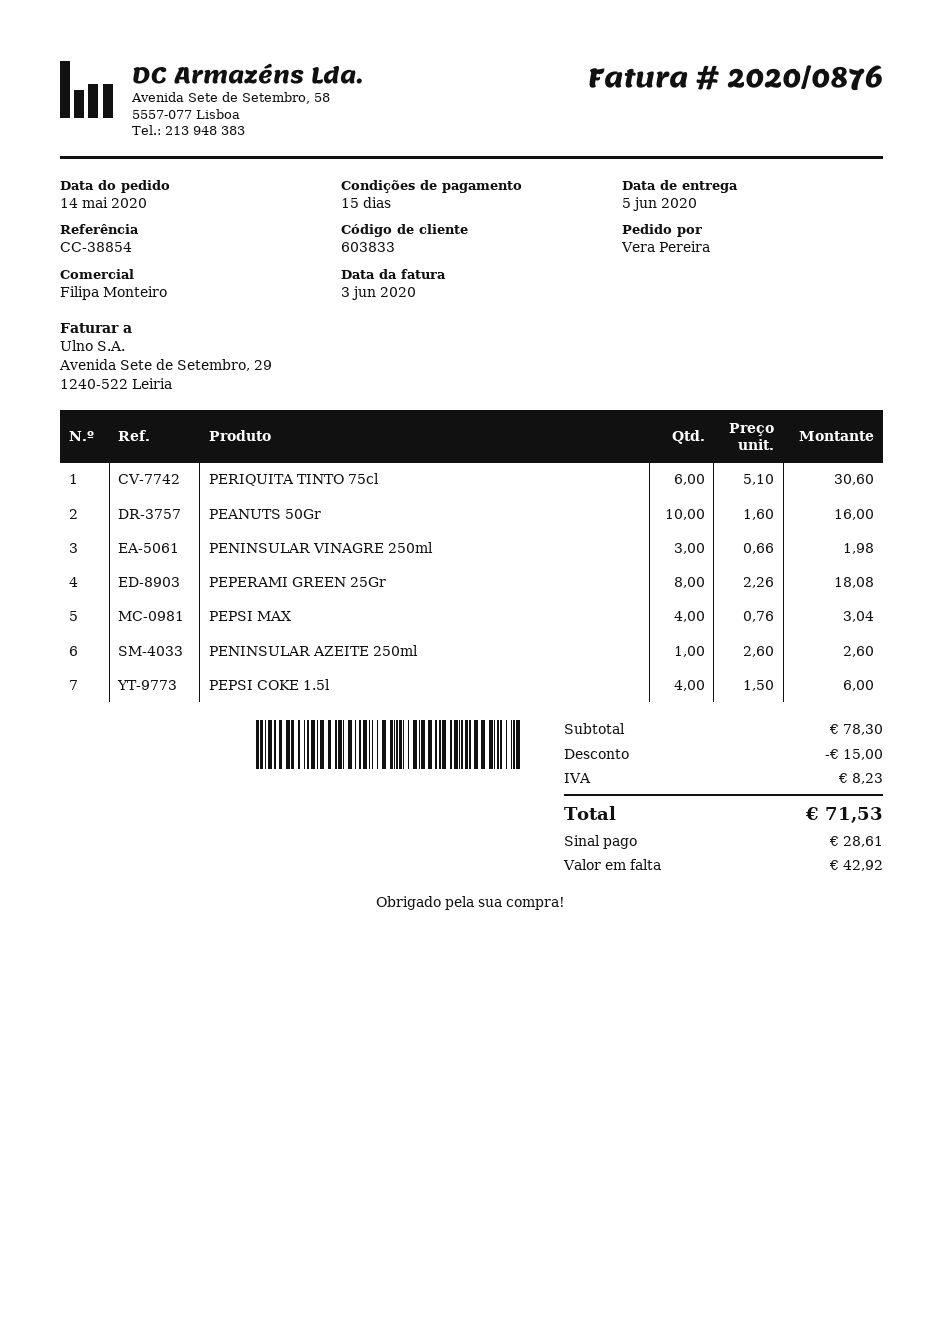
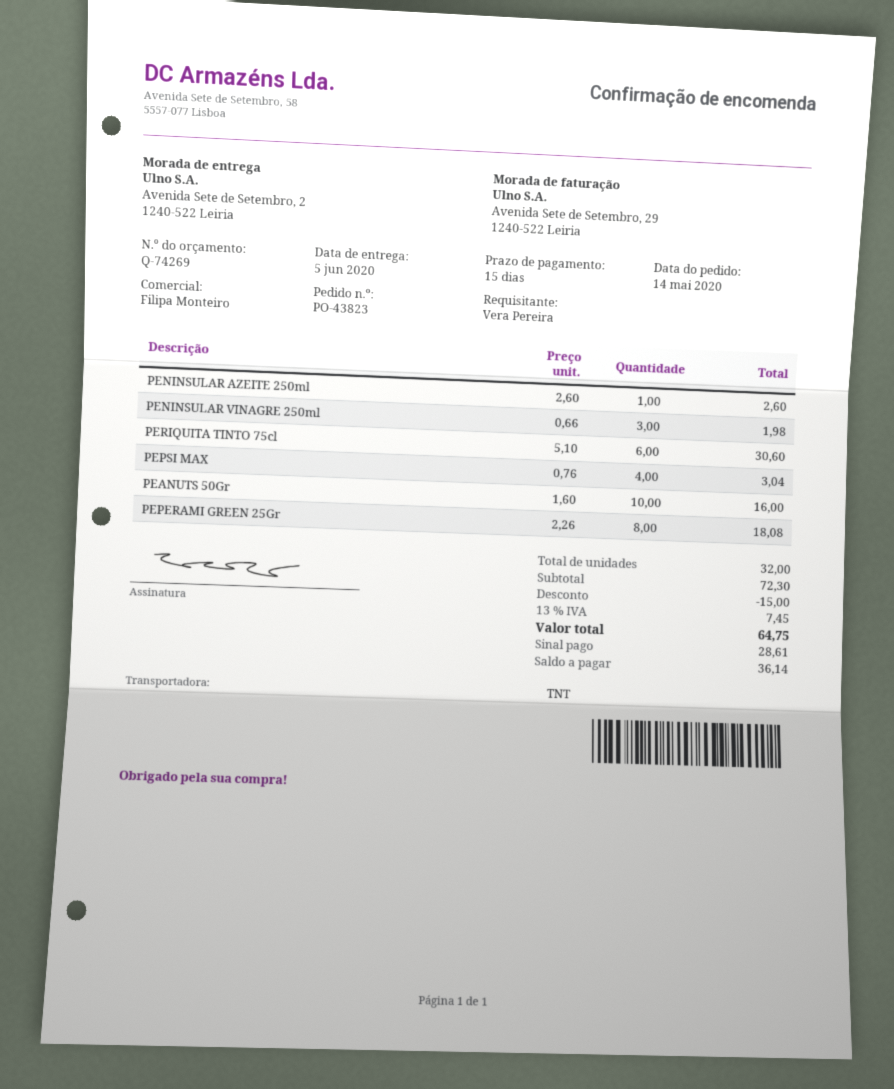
PEPSI COKE 1.5l: 4 x 1.50 = 6.00 -> none
subtotal: 78.30 -> 72.30
tax: 8.23 -> 7.45
total: 71.53 -> 64.75
balance: 42.92 -> 36.14

